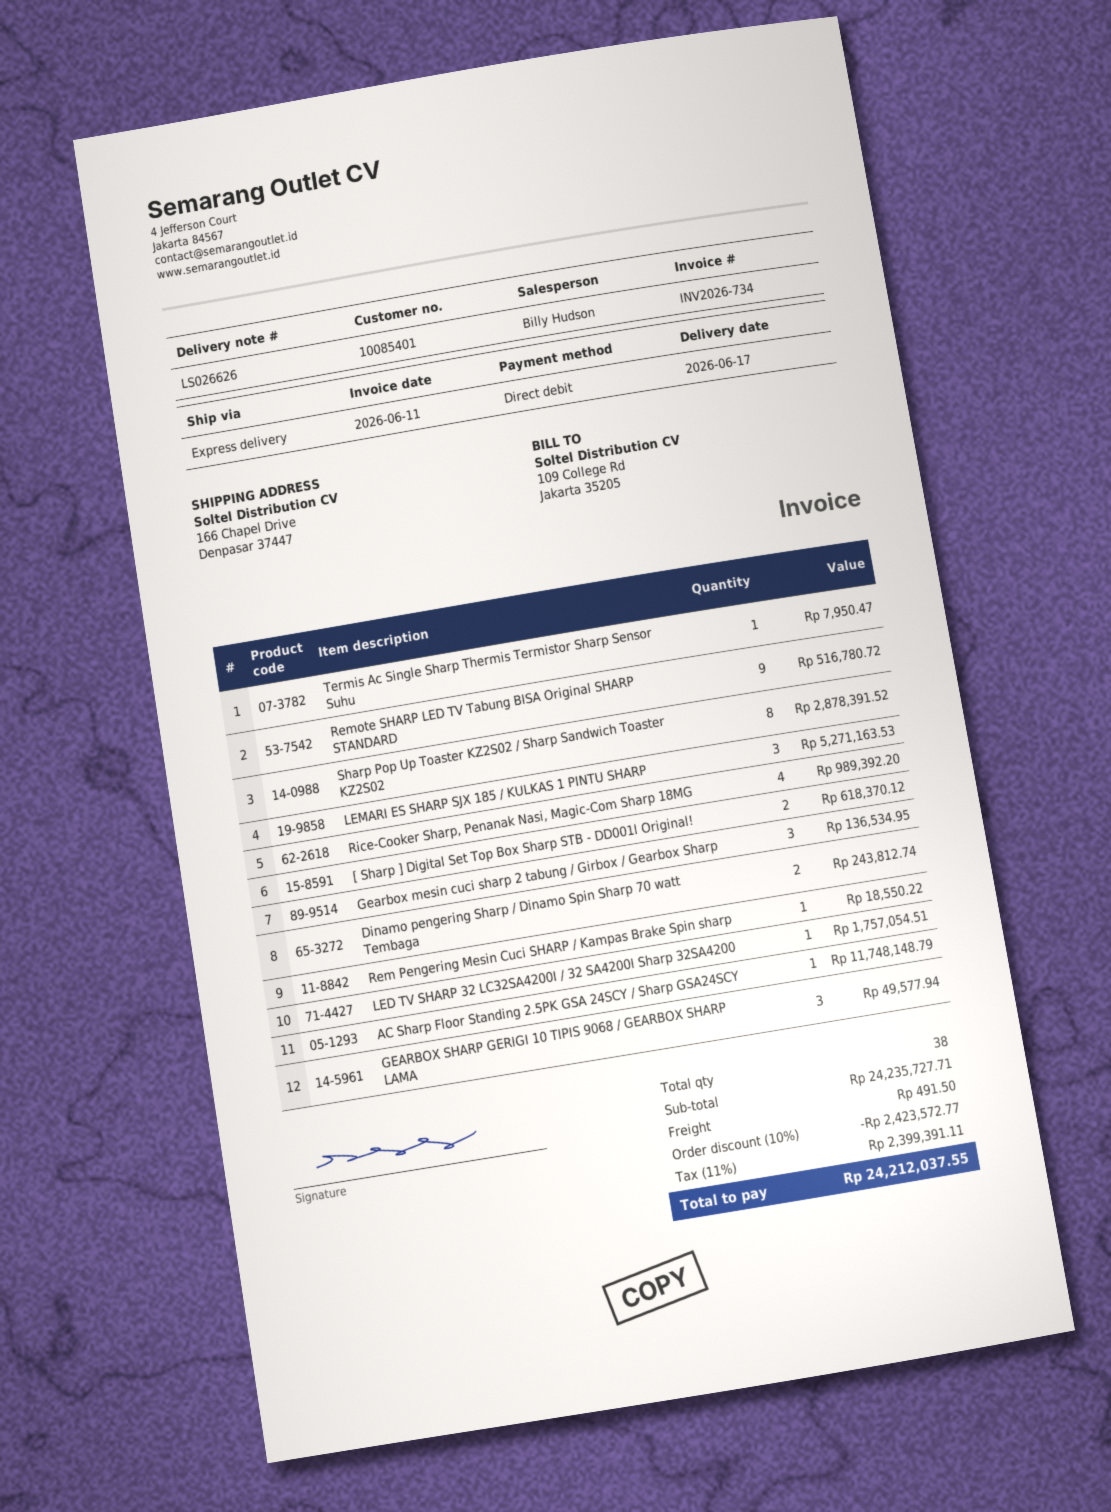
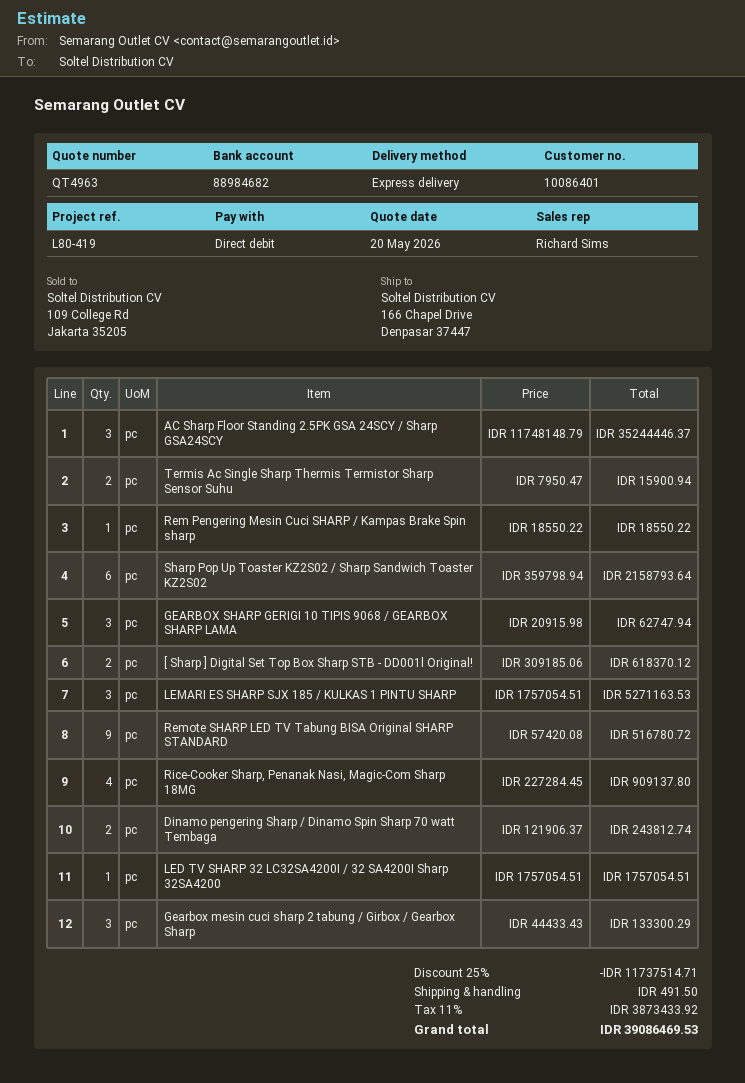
customer number: 10085401 -> 10086401
sales rep: Billy Hudson -> Richard Sims
Termis Ac Single Sharp Thermis Termistor Sharp Sensor Suhu: 1 for 7950.47 -> 2 for 15900.94
Sharp Pop Up Toaster KZ2S02 / Sharp Sandwich Toaster KZ2S02: 8 for 2878391.52 -> 6 for 2158793.64
Rice-Cooker Sharp, Penanak Nasi, Magic-Com Sharp 18MG: 4 for 989392.20 -> 4 for 909137.80
Gearbox mesin cuci sharp 2 tabung / Girbox / Gearbox Sharp: 3 for 136534.95 -> 3 for 133300.29
AC Sharp Floor Standing 2.5PK GSA 24SCY / Sharp GSA24SCY: 1 for 11748148.79 -> 3 for 35244446.37
GEARBOX SHARP GERIGI 10 TIPIS 9068 / GEARBOX SHARP LAMA: 3 for 49577.94 -> 3 for 62747.94
discount: 10% = 2423572.77 -> 25% = 11737514.71
tax: 11% = 2399391.11 -> 11% = 3873433.92
total: 24212037.55 -> 39086469.53

